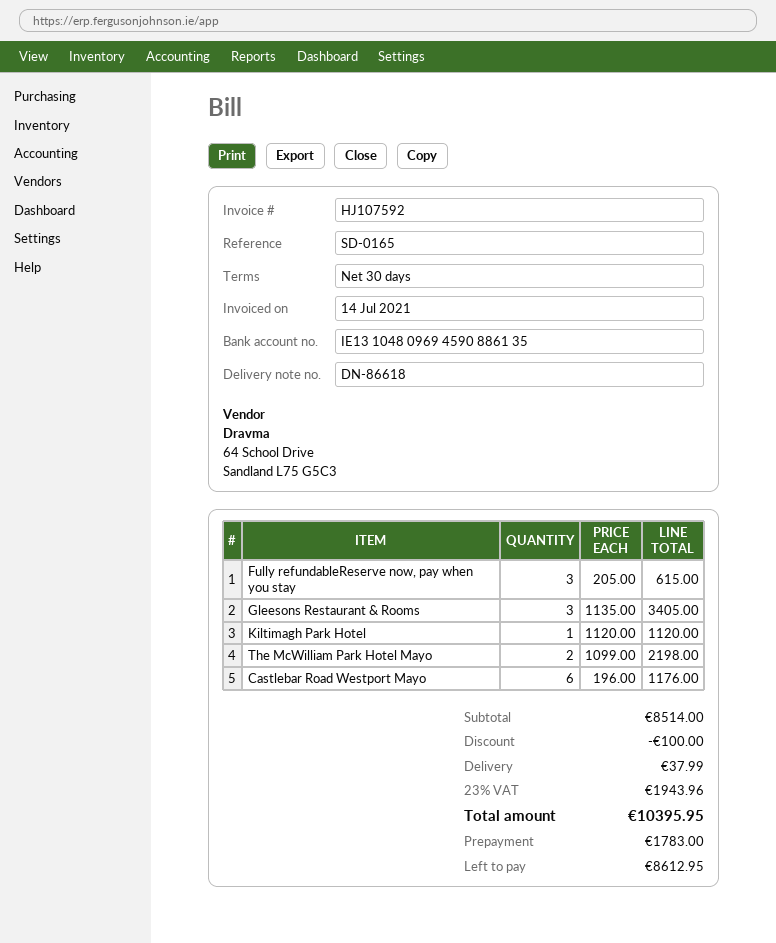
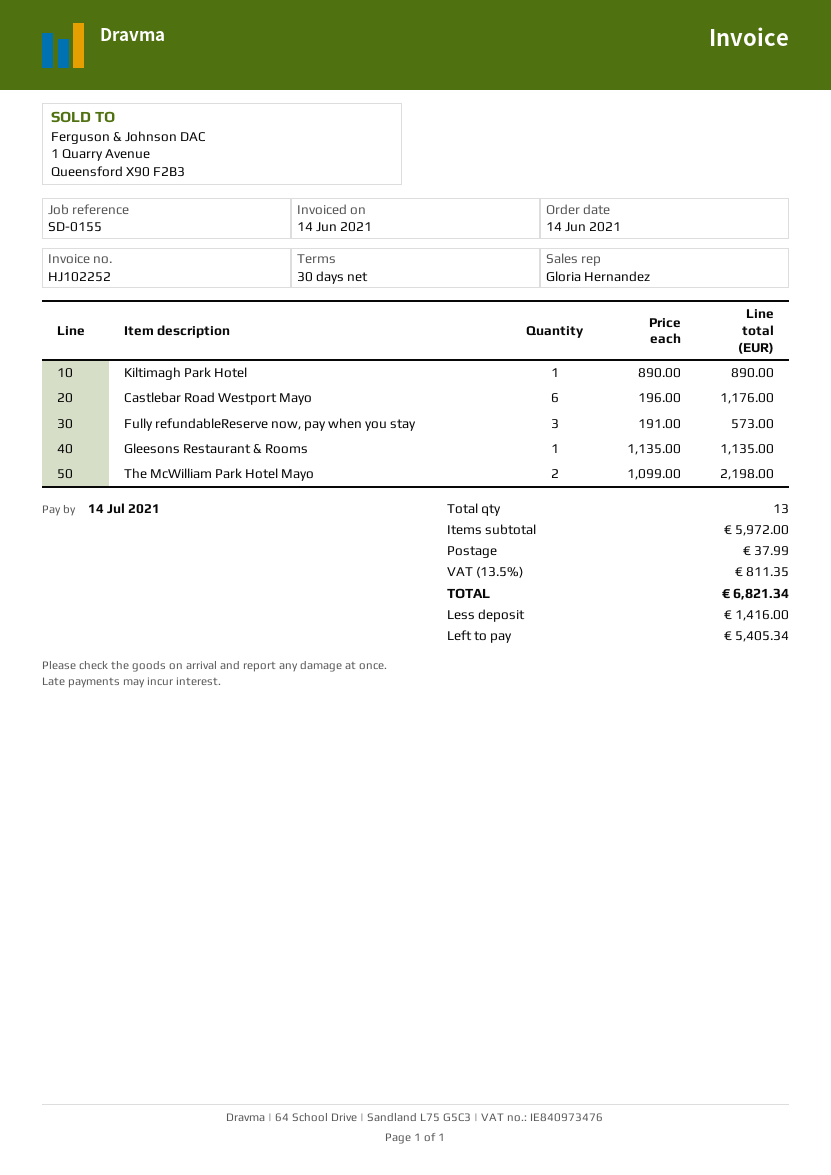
invoice number: HJ107592 -> HJ102252
invoice date: 2021-07-14 -> 2021-06-14
reference: SD-0165 -> SD-0155
Fully refundableReserve now, pay when you stay: 3 x 205.00 = 615.00 -> 3 x 191.00 = 573.00
Gleesons Restaurant & Rooms: 3 x 1135.00 = 3405.00 -> 1 x 1135.00 = 1135.00
Kiltimagh Park Hotel: 1 x 1120.00 = 1120.00 -> 1 x 890.00 = 890.00
subtotal: 8514.00 -> 5972.00
discount: 100.00 -> none
tax: 23% = 1943.96 -> 13.5% = 811.35
total: 10395.95 -> 6821.34
deposit: 1783.00 -> 1416.00
balance: 8612.95 -> 5405.34

